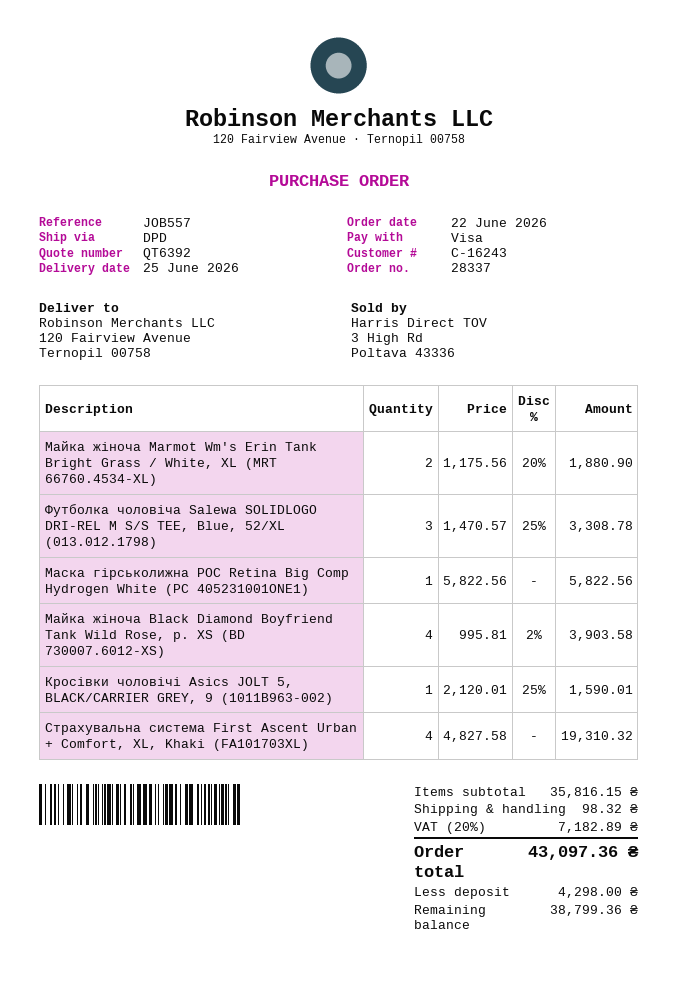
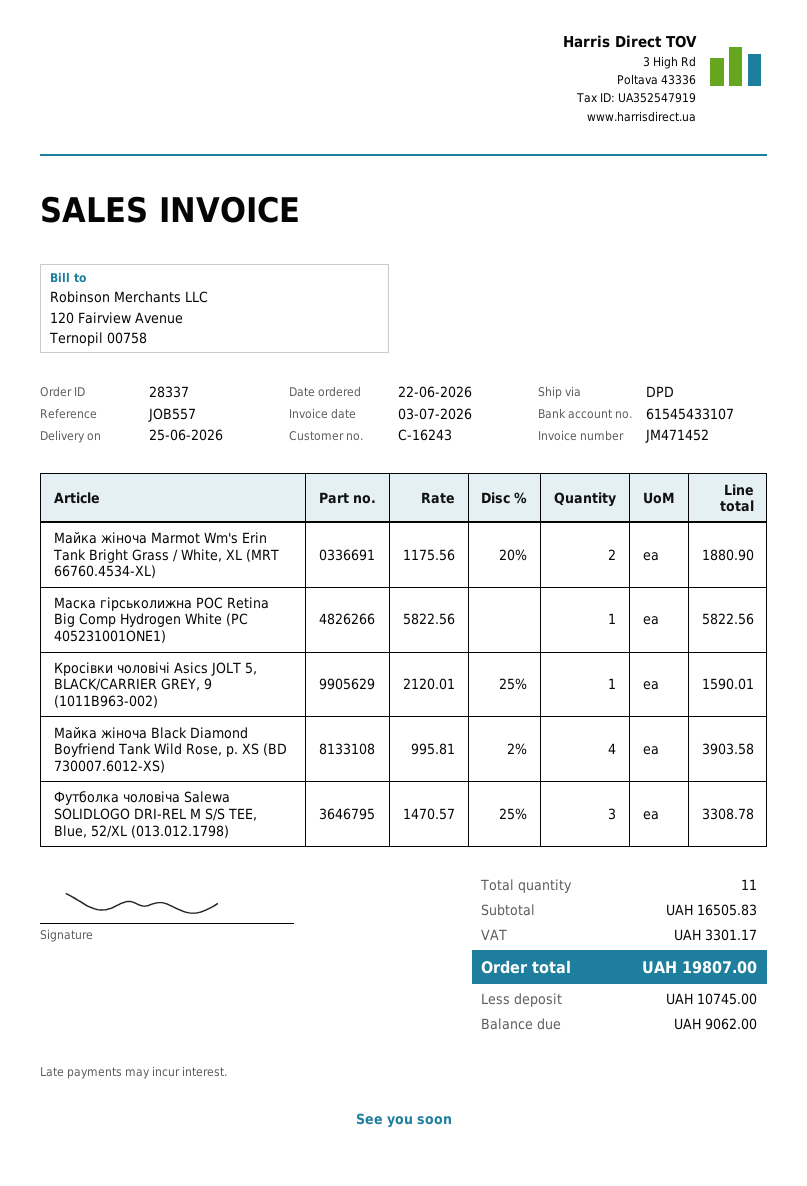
Страхувальна система First Ascent Urban + Comfort, XL, Khaki (FA101703XL): 4 x 4827.58 = 19310.32 -> none
subtotal: 35816.15 -> 16505.83
shipping: 98.32 -> none
tax: 7182.89 -> 3301.17
total: 43097.36 -> 19807.00
deposit: 4298.00 -> 10745.00
balance: 38799.36 -> 9062.00

